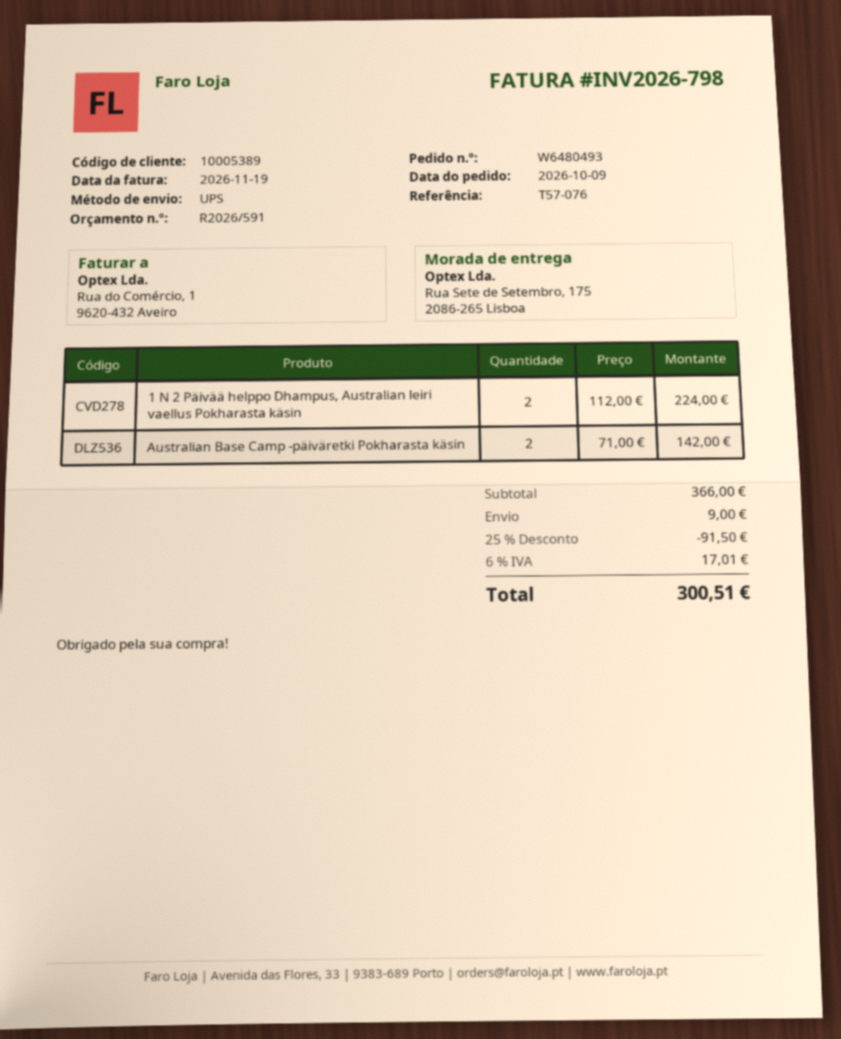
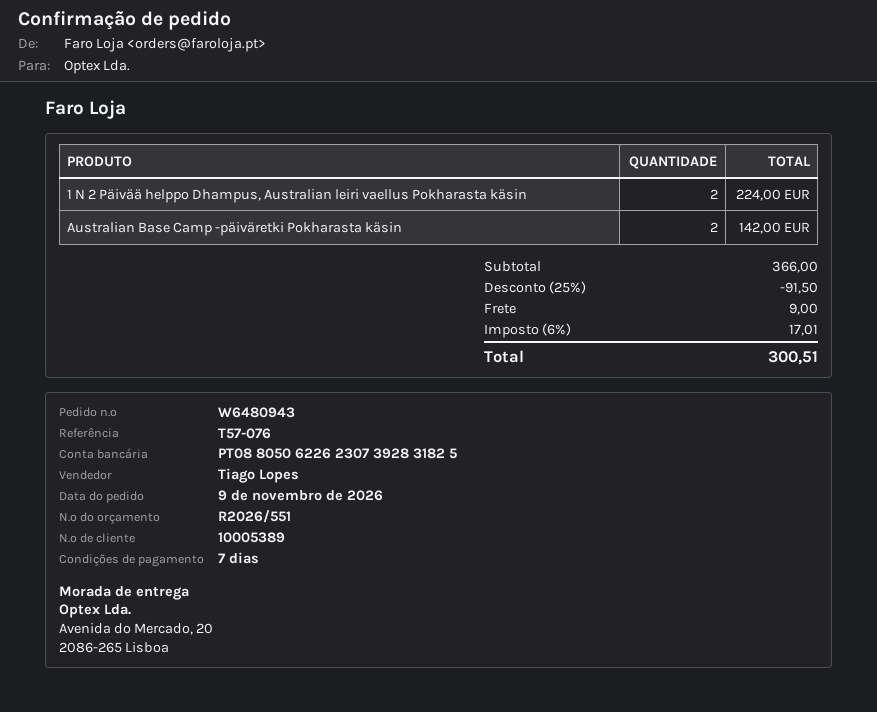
quote number: R2026/591 -> R2026/551
order number: W6480493 -> W6480943
order date: 2026-10-09 -> 2026-11-09
ship to: Rua Sete de Setembro, 175, 2086-265 Lisboa -> Avenida do Mercado, 20, 2086-265 Lisboa

